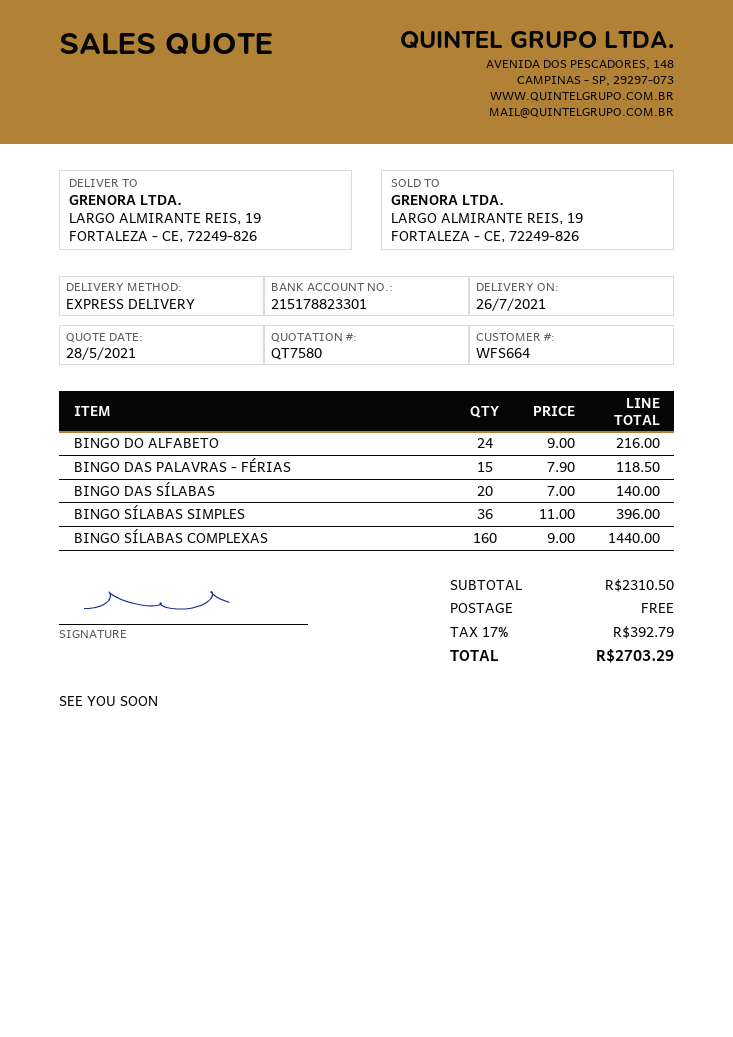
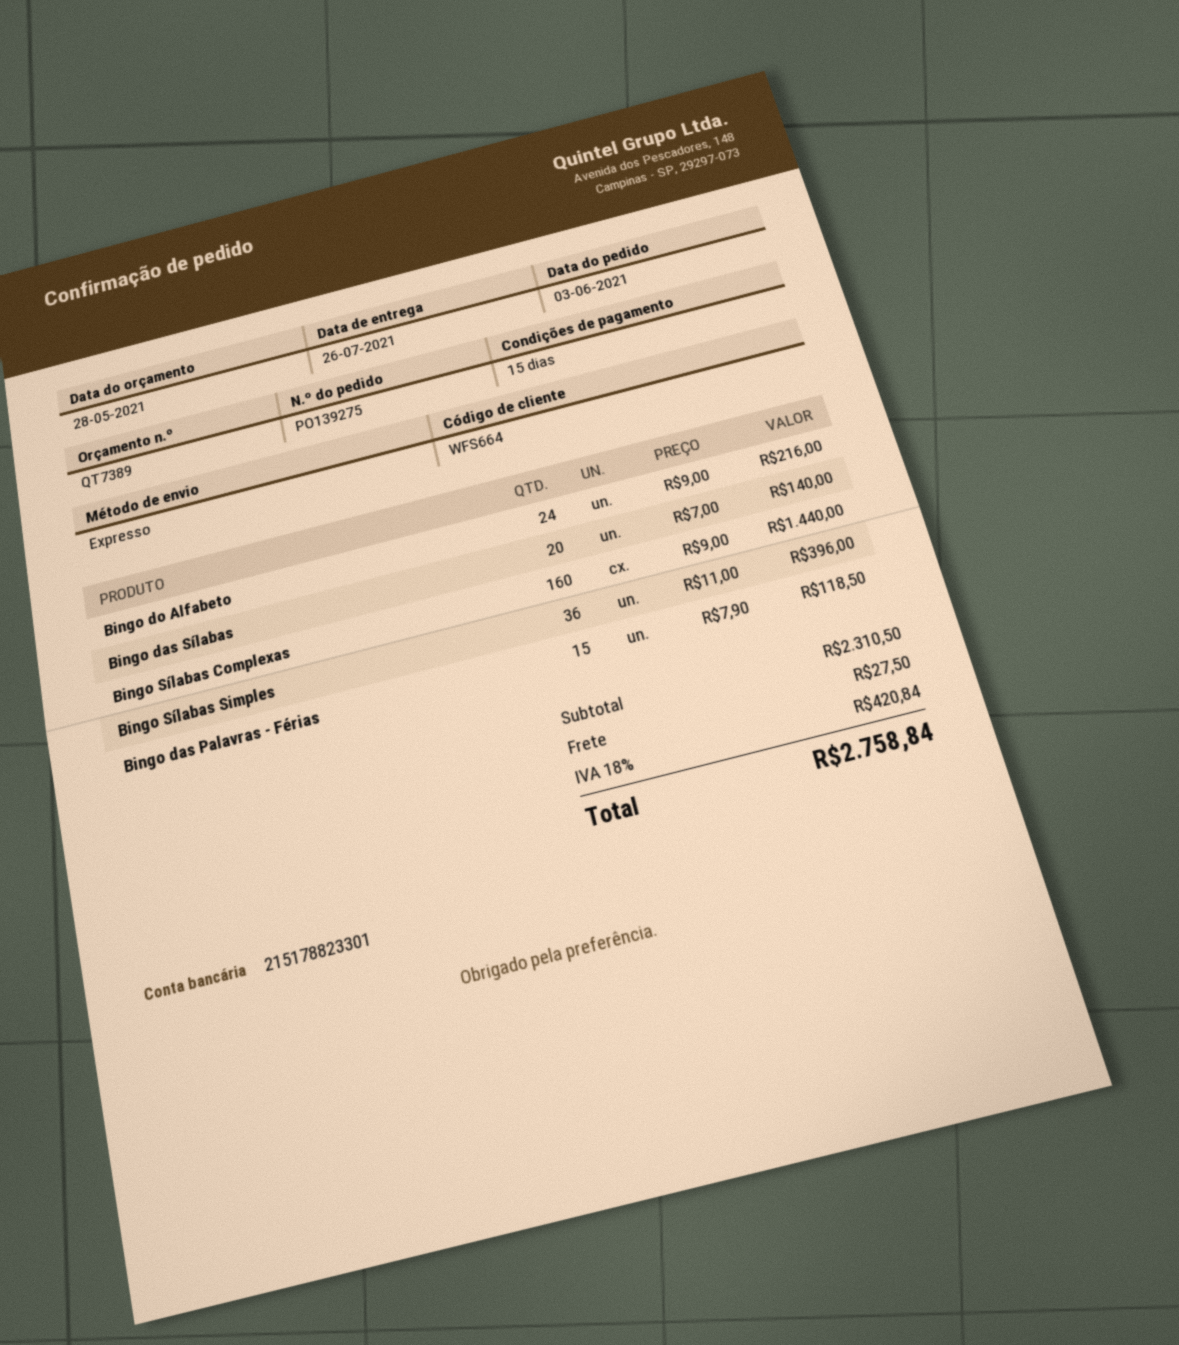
quote number: QT7580 -> QT7389
shipping: 0.00 -> 27.50
tax: 17% = 392.79 -> 18% = 420.84
total: 2703.29 -> 2758.84

